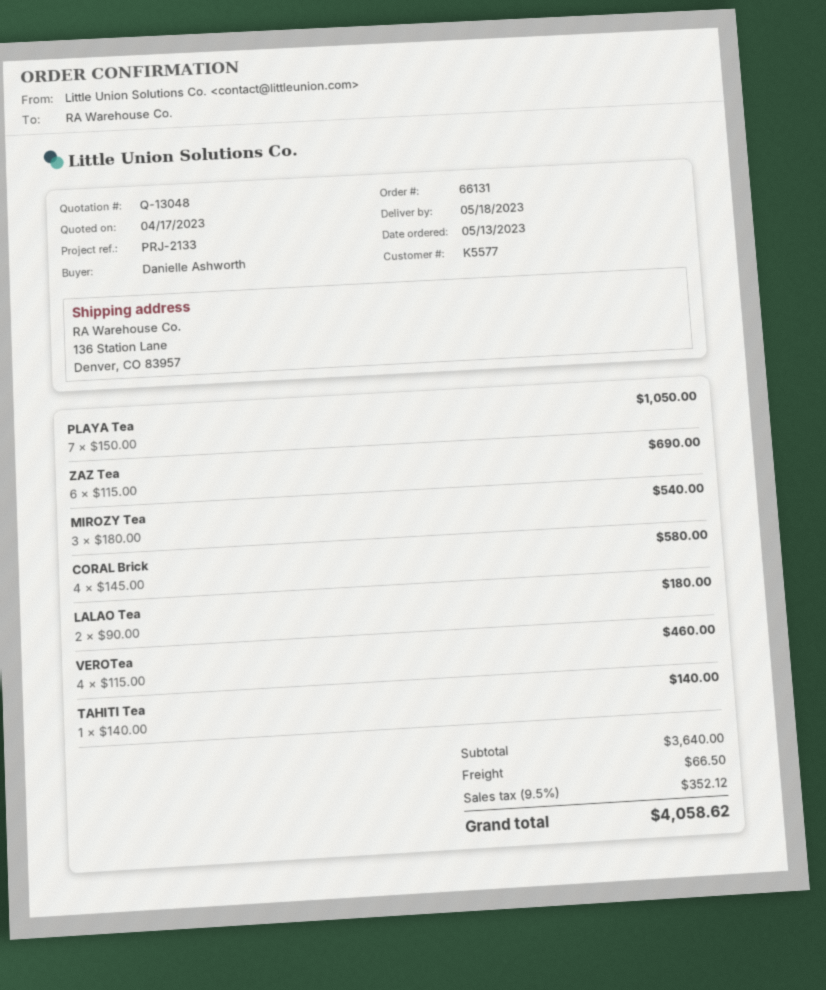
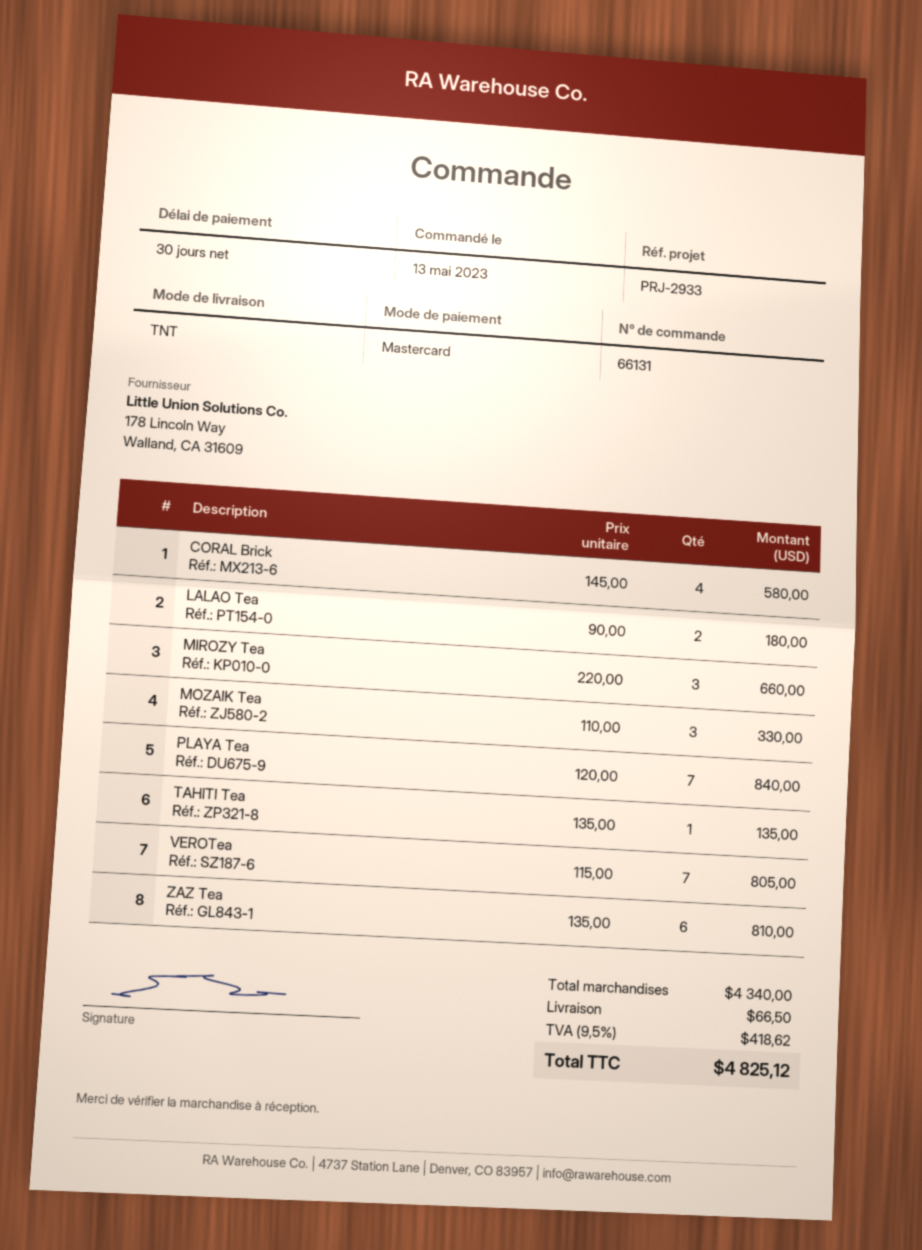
reference: PRJ-2133 -> PRJ-2933
PLAYA Tea: 7 x 150.00 = 1050.00 -> 7 x 120.00 = 840.00
ZAZ Tea: 6 x 115.00 = 690.00 -> 6 x 135.00 = 810.00
MIROZY Tea: 3 x 180.00 = 540.00 -> 3 x 220.00 = 660.00
VEROTea: 4 x 115.00 = 460.00 -> 7 x 115.00 = 805.00
TAHITI Tea: 1 x 140.00 = 140.00 -> 1 x 135.00 = 135.00
MOZAIK Tea: none -> 3 x 110.00 = 330.00
subtotal: 3640.00 -> 4340.00
tax: 9.5% = 352.12 -> 9.5% = 418.62
total: 4058.62 -> 4825.12

